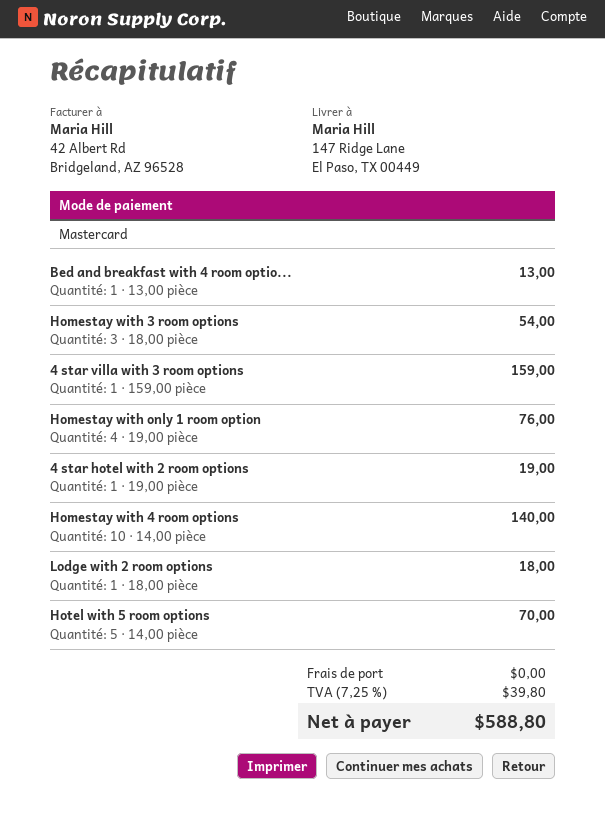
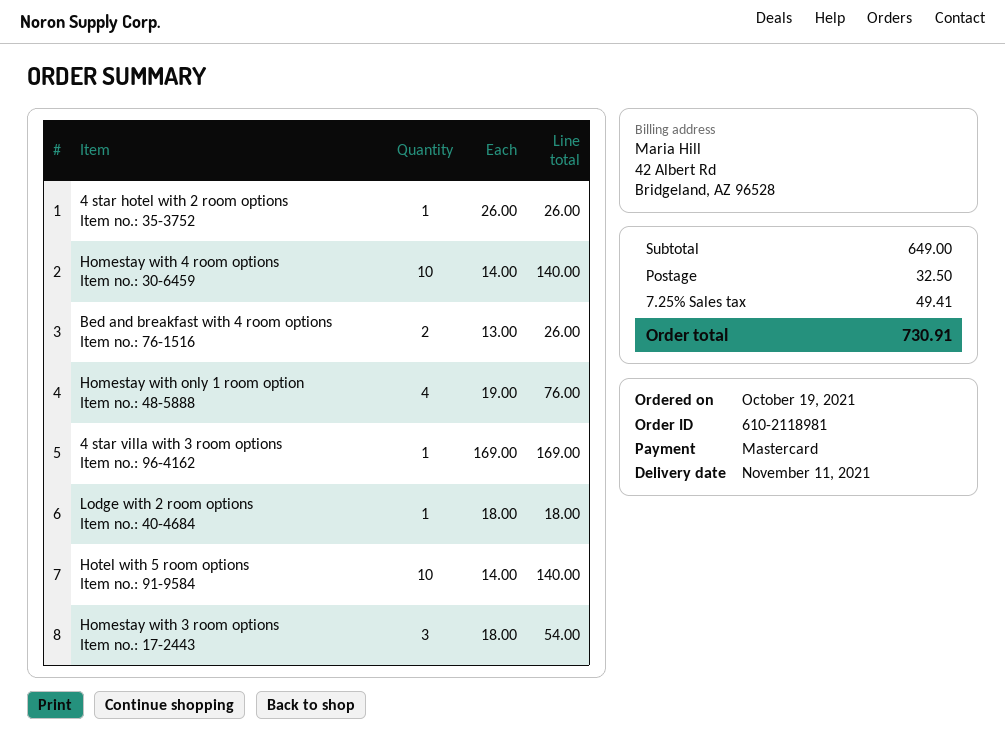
Bed and breakfast with 4 room optio...: 1 x 13.00 = 13.00 -> 2 x 13.00 = 26.00
4 star villa with 3 room options: 1 x 159.00 = 159.00 -> 1 x 169.00 = 169.00
4 star hotel with 2 room options: 1 x 19.00 = 19.00 -> 1 x 26.00 = 26.00
Hotel with 5 room options: 5 x 14.00 = 70.00 -> 10 x 14.00 = 140.00
shipping: 0.00 -> 32.50
tax: 7.25% = 39.80 -> 7.25% = 49.41
total: 588.80 -> 730.91

